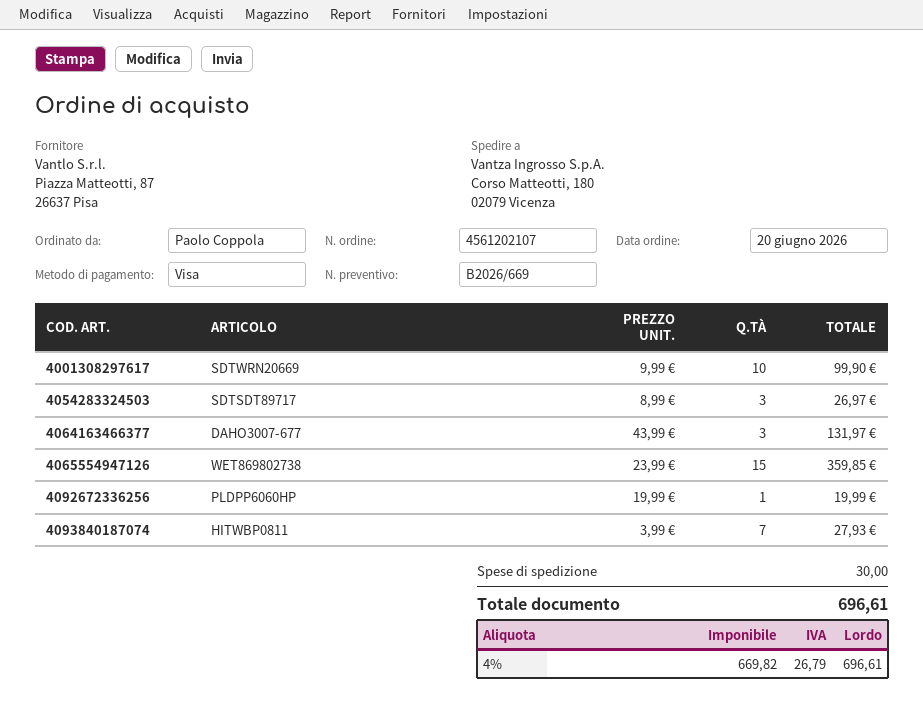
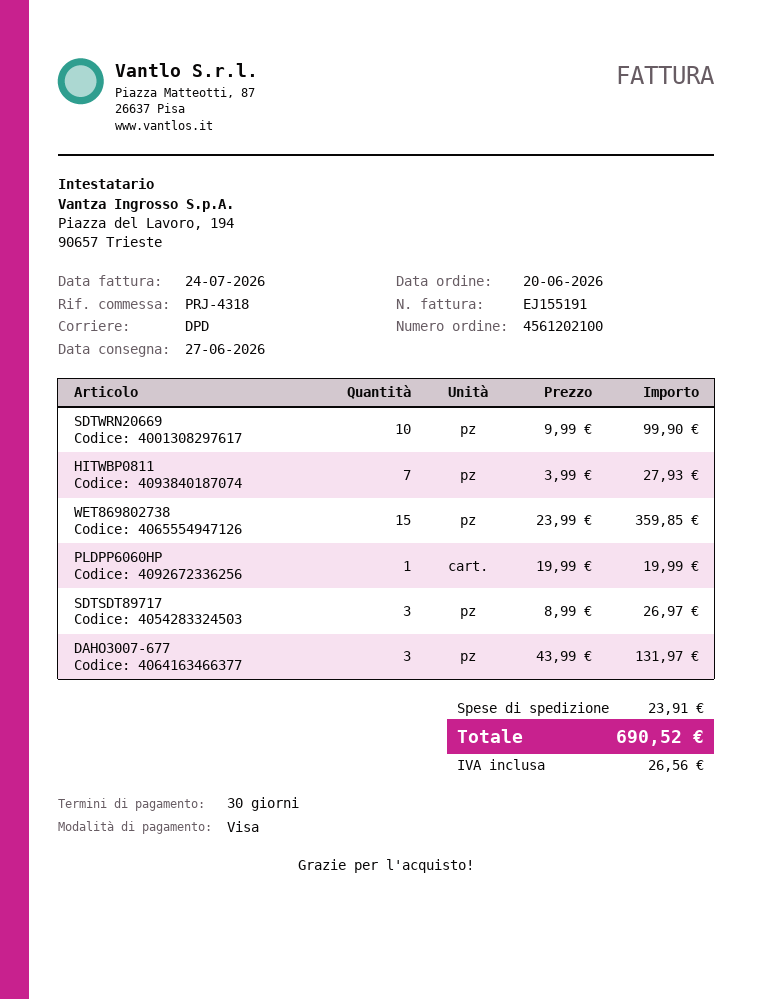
order number: 4561202107 -> 4561202100
shipping: 30.00 -> 23.91
tax: 26.79 -> 26.56
total: 696.61 -> 690.52

